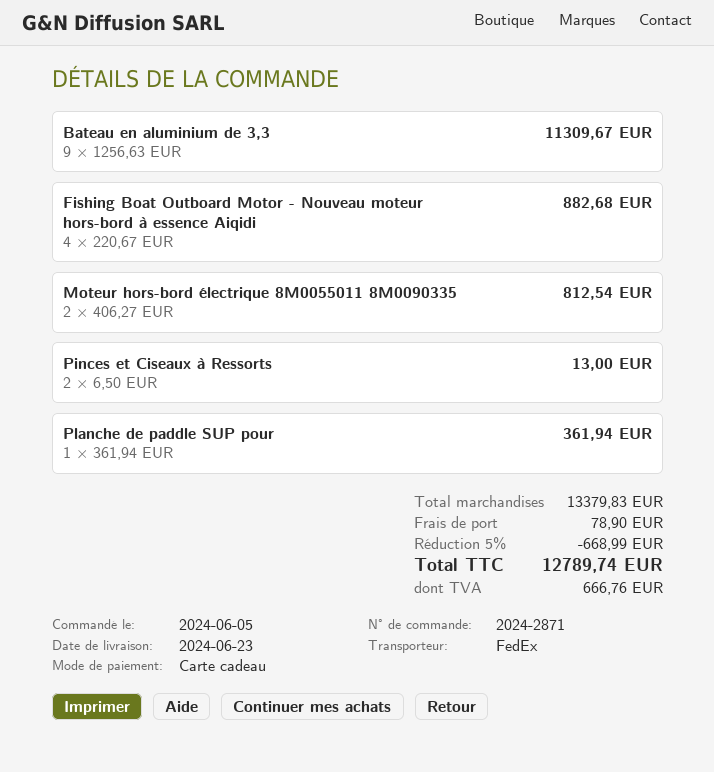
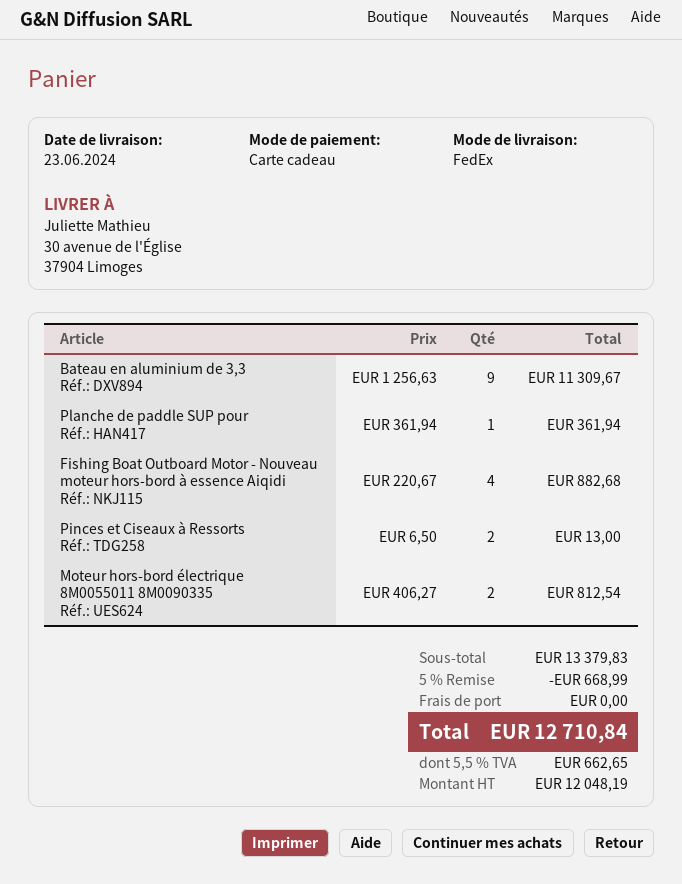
shipping: 78.90 -> 0.00
tax: 666.76 -> 662.65
total: 12789.74 -> 12710.84

